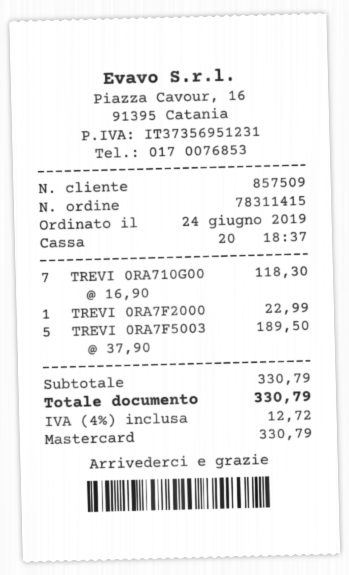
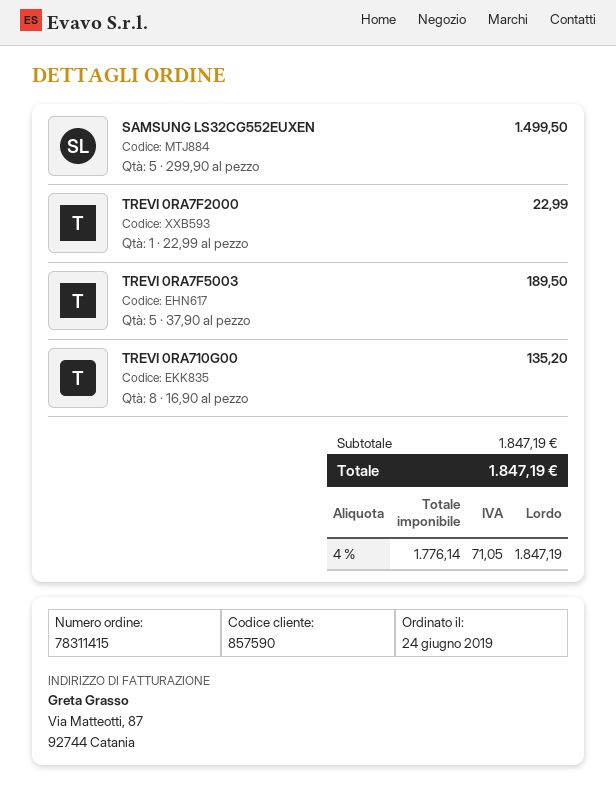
customer number: 857509 -> 857590
TREVI 0RA710G00: 7 x 16.90 = 118.30 -> 8 x 16.90 = 135.20
SAMSUNG LS32CG552EUXEN: none -> 5 x 299.90 = 1499.50
subtotal: 330.79 -> 1847.19
tax: 4% = 12.72 -> 4% = 71.05
total: 330.79 -> 1847.19

